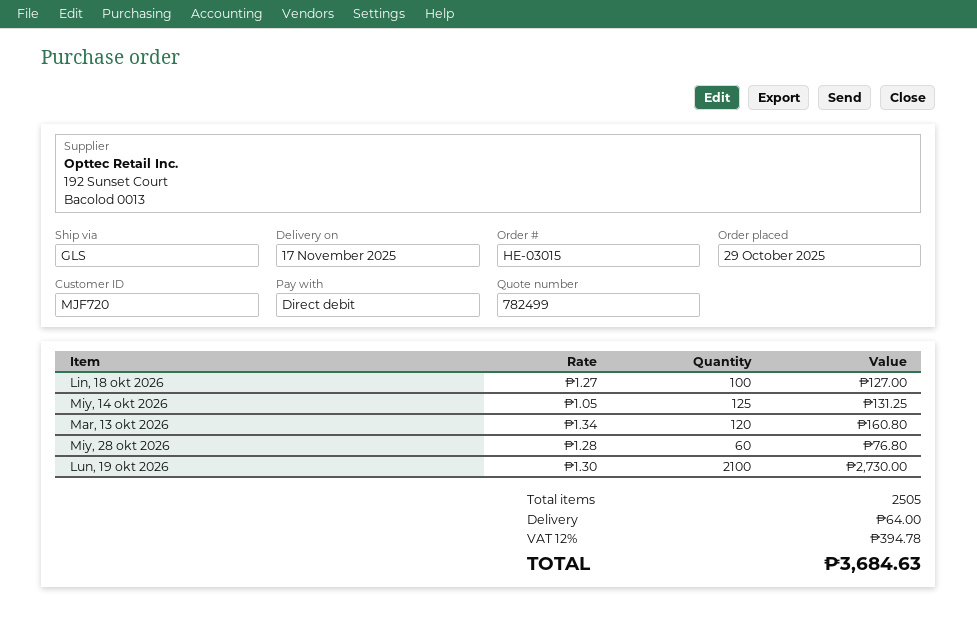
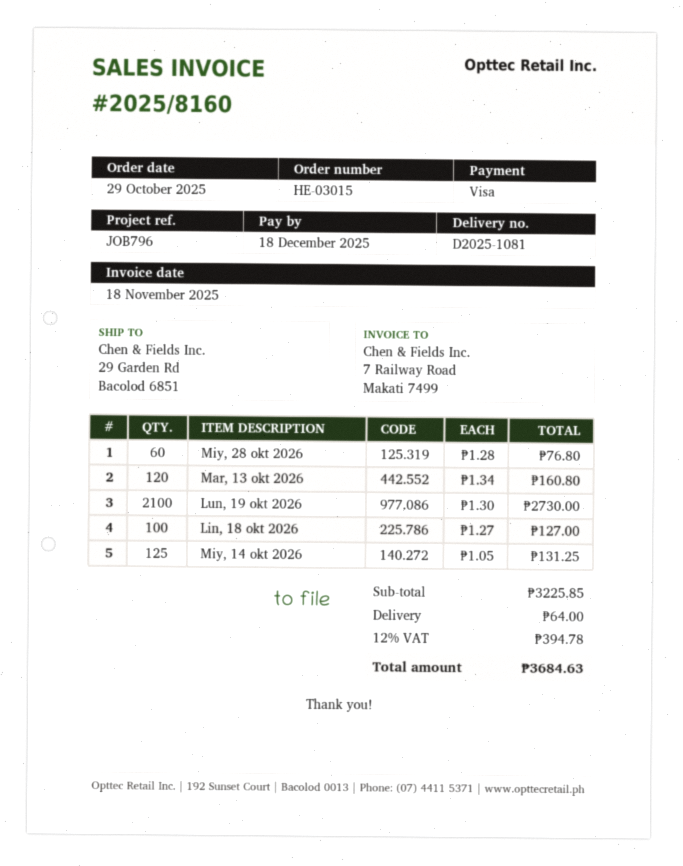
payment method: direct debit -> Visa

